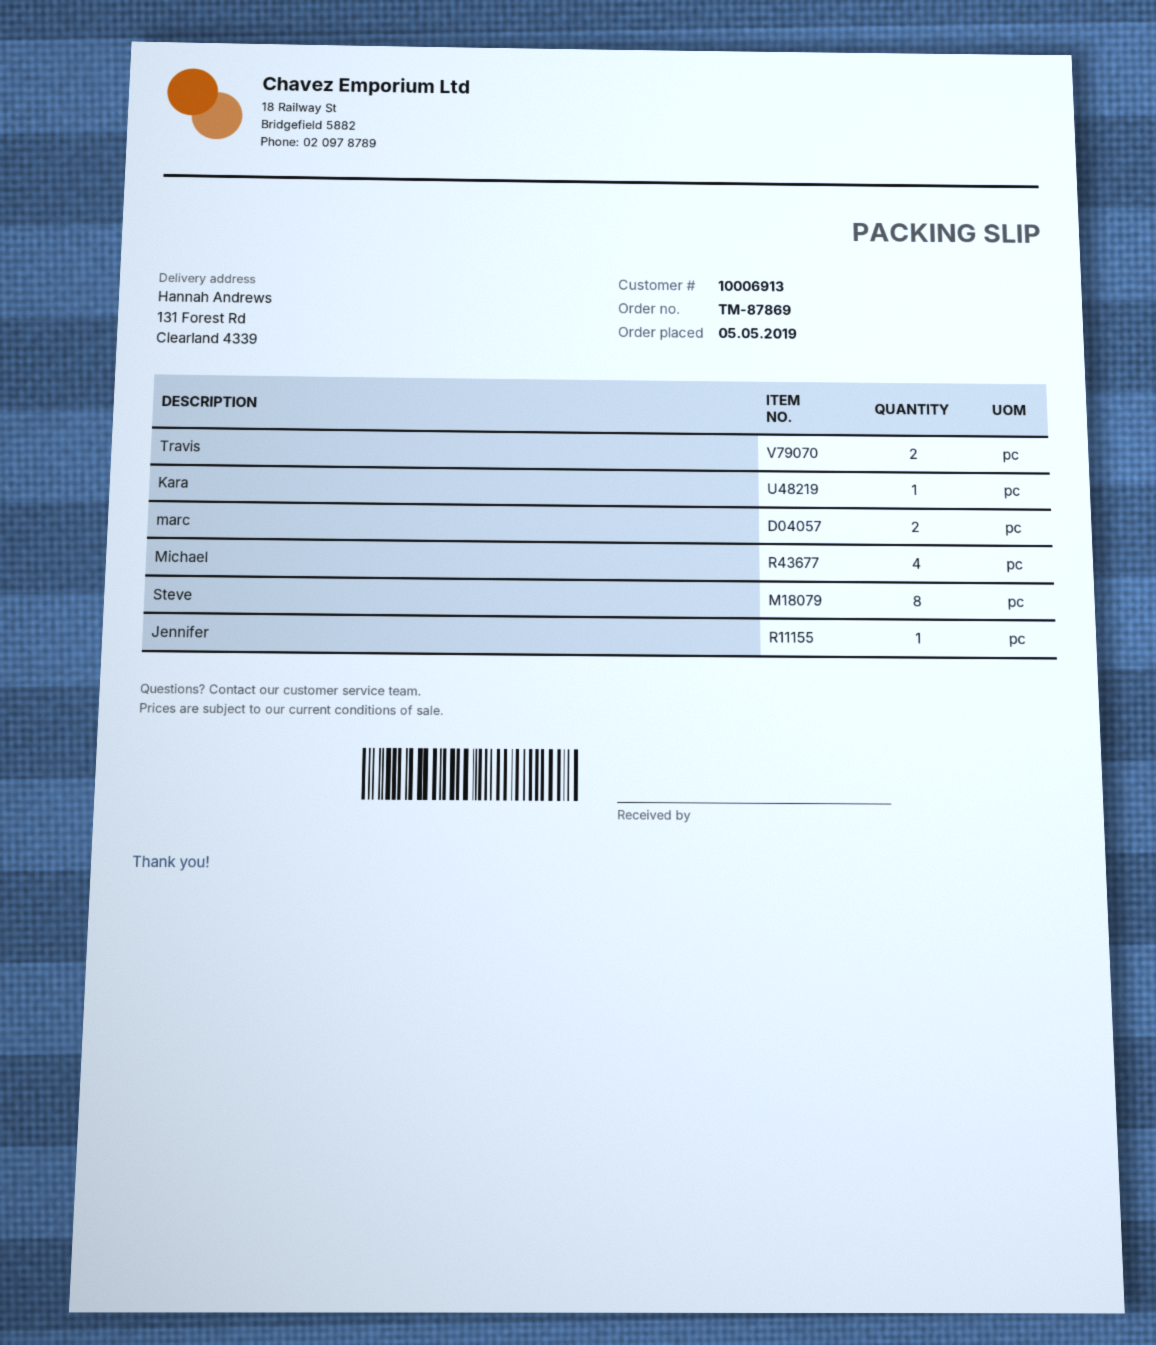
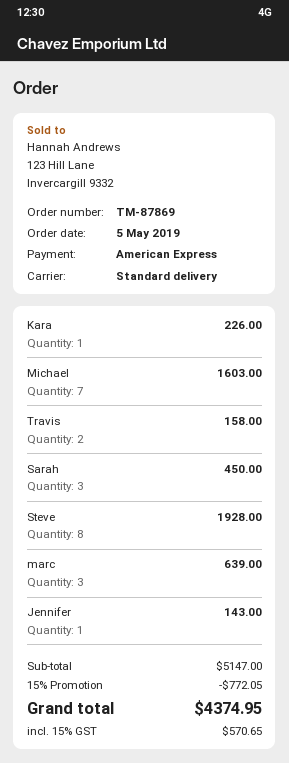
marc: 2 -> 3
Michael: 4 -> 7
Sarah: none -> 3

